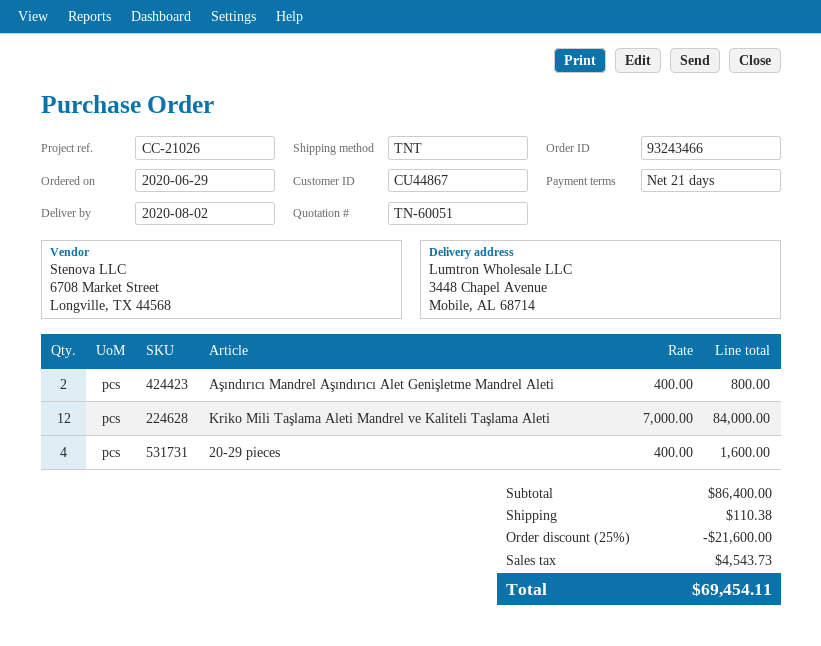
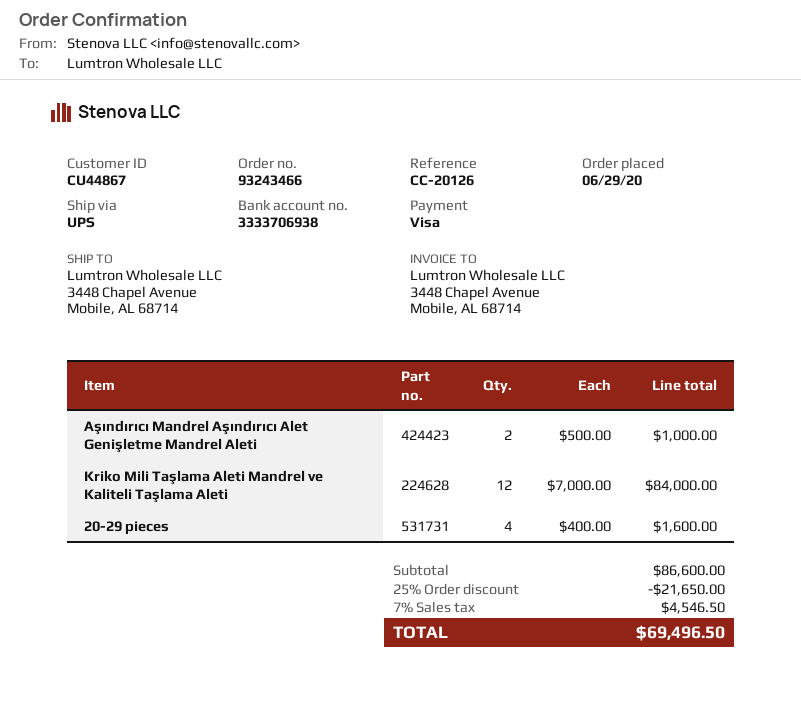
reference: CC-21026 -> CC-20126
shipping method: TNT -> UPS
Aşındırıcı Mandrel Aşındırıcı Alet Genişletme Mandrel Aleti: 2 x 400.00 = 800.00 -> 2 x 500.00 = 1000.00
subtotal: 86400.00 -> 86600.00
discount: 25% = 21600.00 -> 25% = 21650.00
shipping: 110.38 -> none
tax: 4543.73 -> 4546.50
total: 69454.11 -> 69496.50

